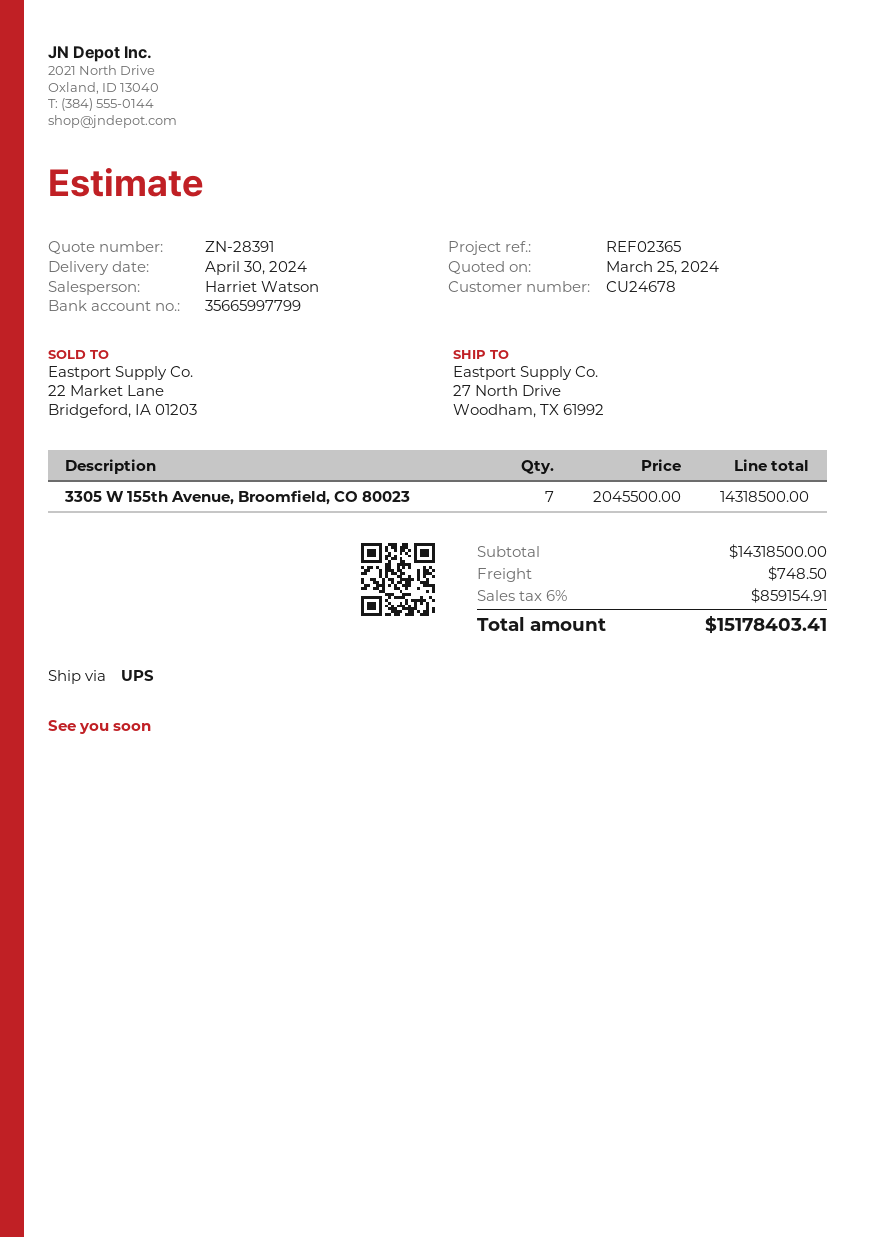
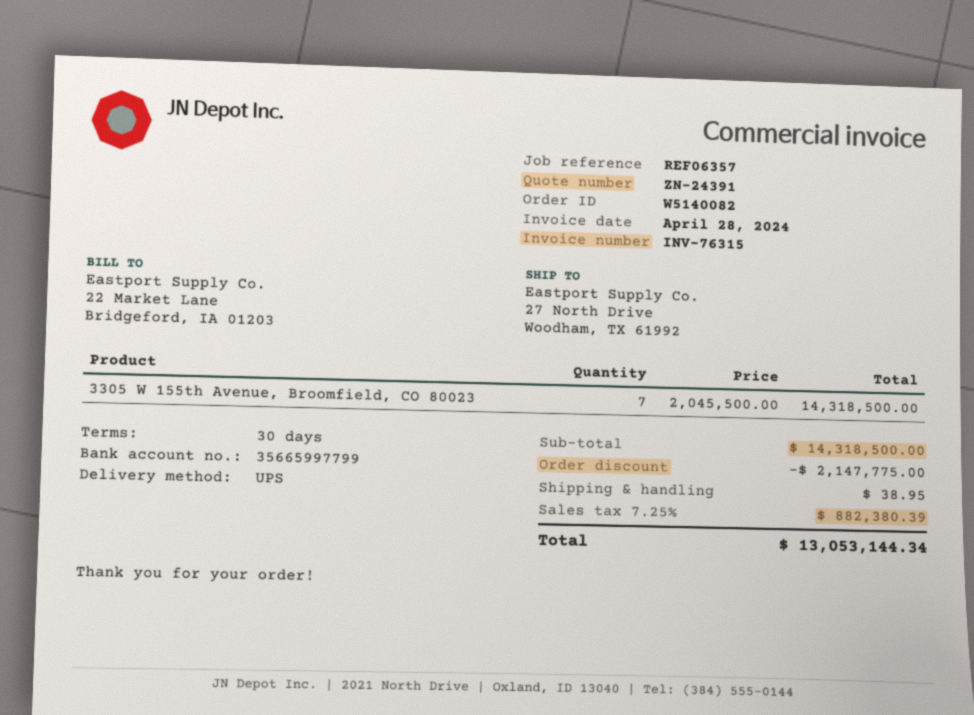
quote number: ZN-28391 -> ZN-24391
reference: REF02365 -> REF06357
discount: none -> 2147775.00
shipping: 748.50 -> 38.95
tax: 6% = 859154.91 -> 7.25% = 882380.39
total: 15178403.41 -> 13053144.34

